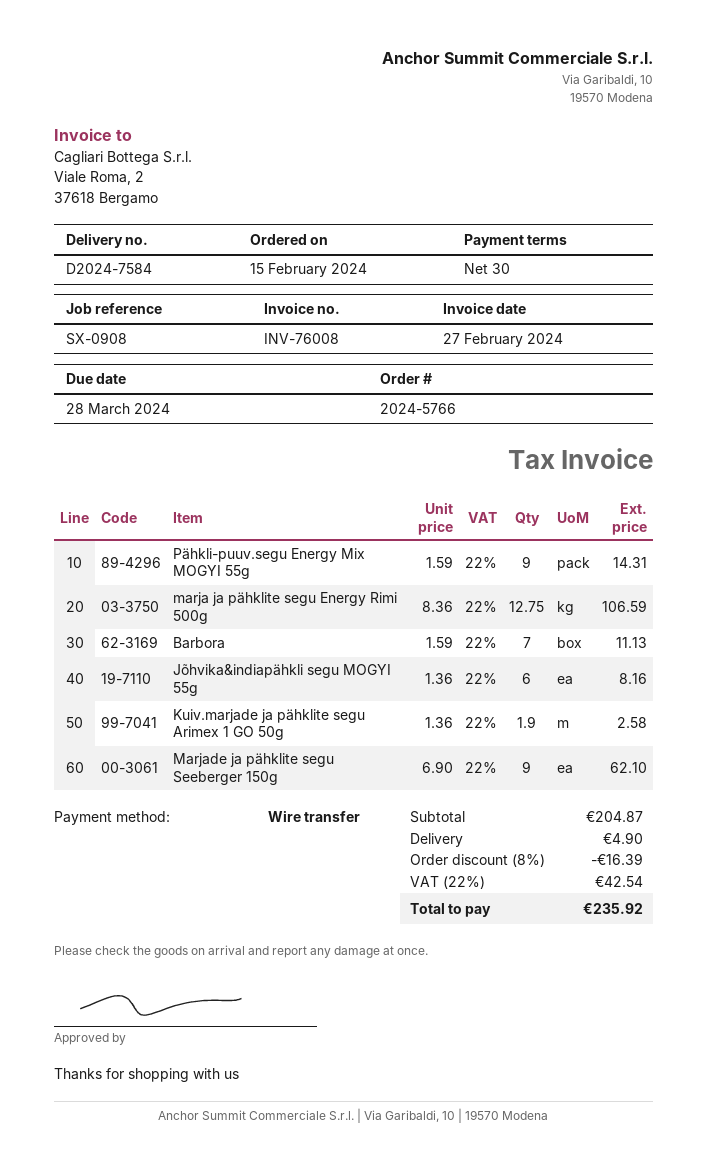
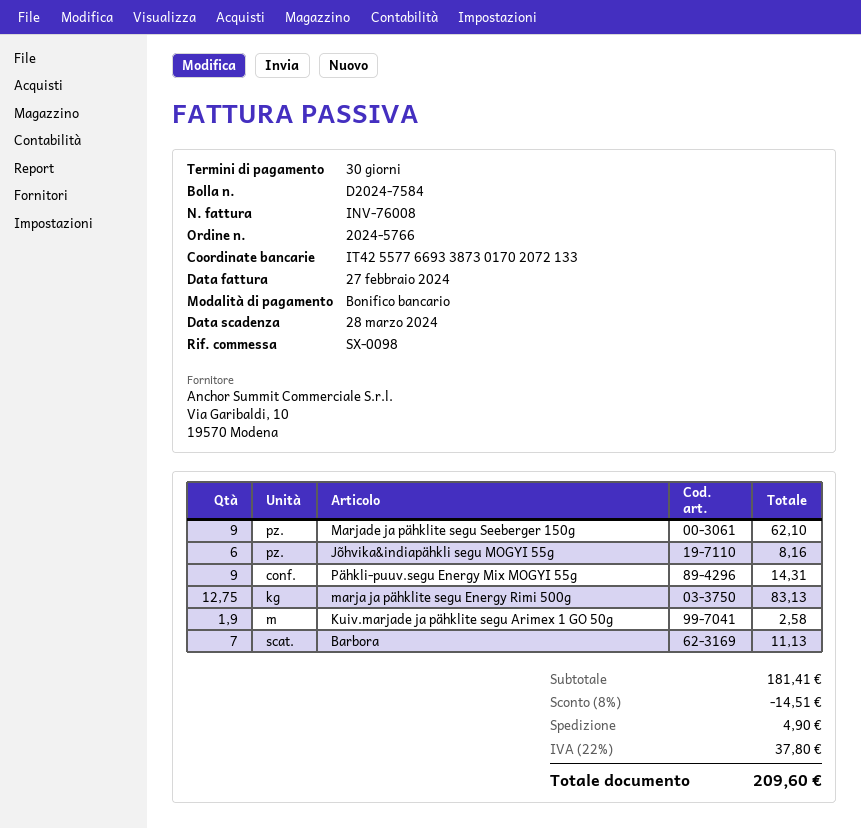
reference: SX-0908 -> SX-0098
marja ja pähklite segu Energy Rimi 500g: 12.75 for 106.59 -> 12.75 for 83.13
subtotal: 204.87 -> 181.41
discount: 8% = 16.39 -> 8% = 14.51
tax: 22% = 42.54 -> 22% = 37.80
total: 235.92 -> 209.60

